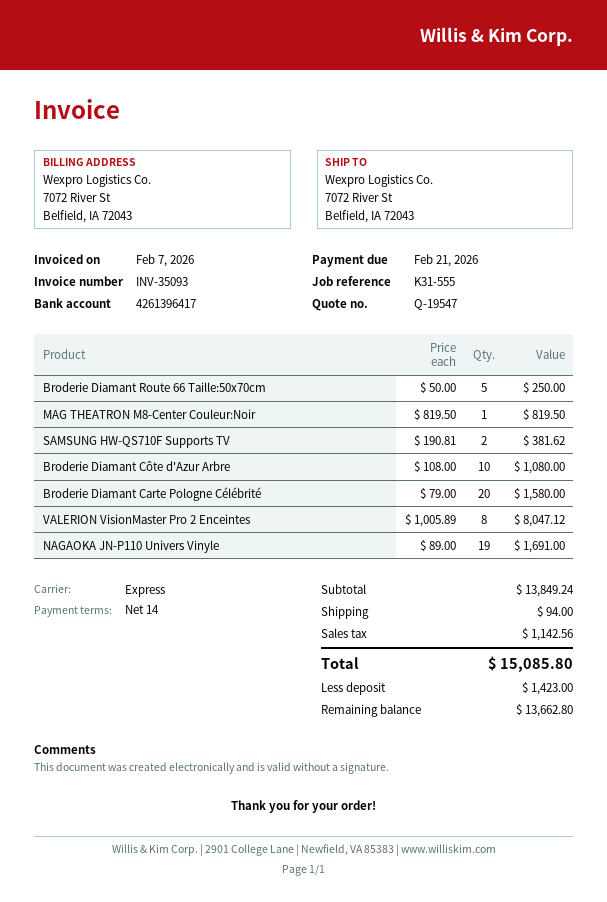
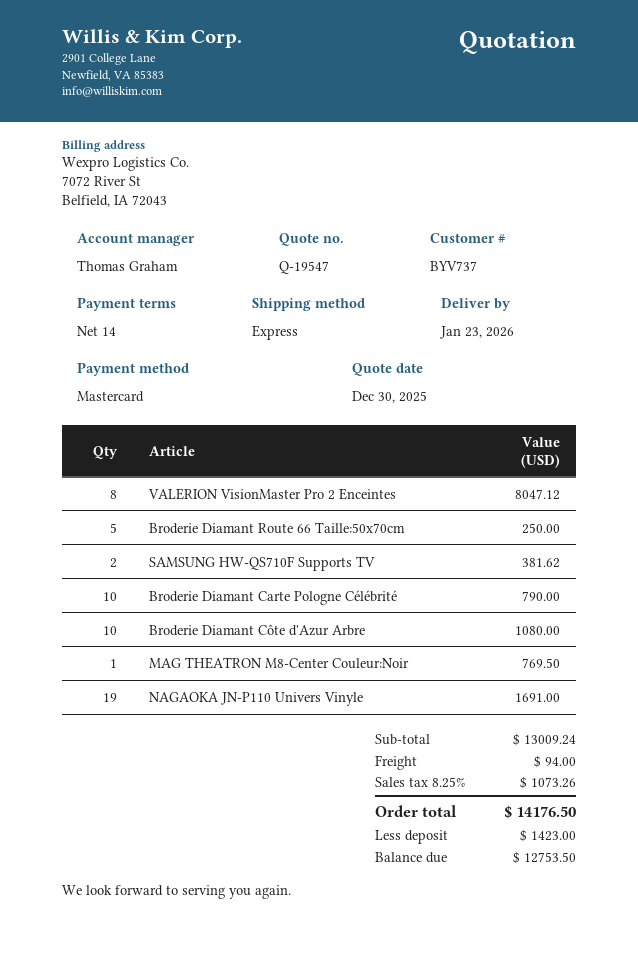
MAG THEATRON M8-Center Couleur:Noir: 1 for 819.50 -> 1 for 769.50
Broderie Diamant Carte Pologne Célébrité: 20 for 1580.00 -> 10 for 790.00
subtotal: 13849.24 -> 13009.24
tax: 1142.56 -> 1073.26
total: 15085.80 -> 14176.50
balance: 13662.80 -> 12753.50

